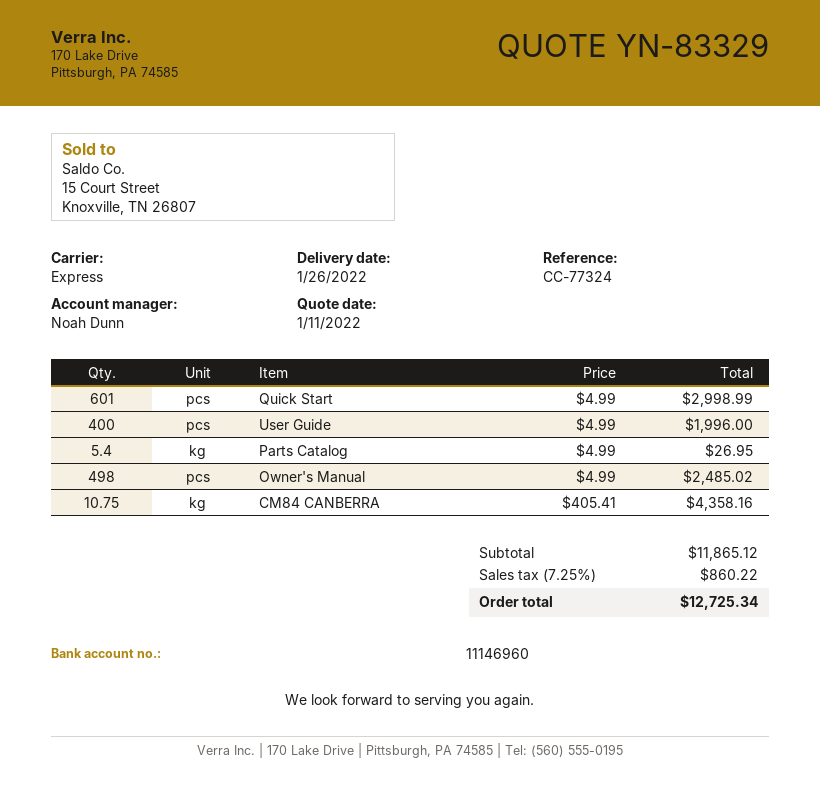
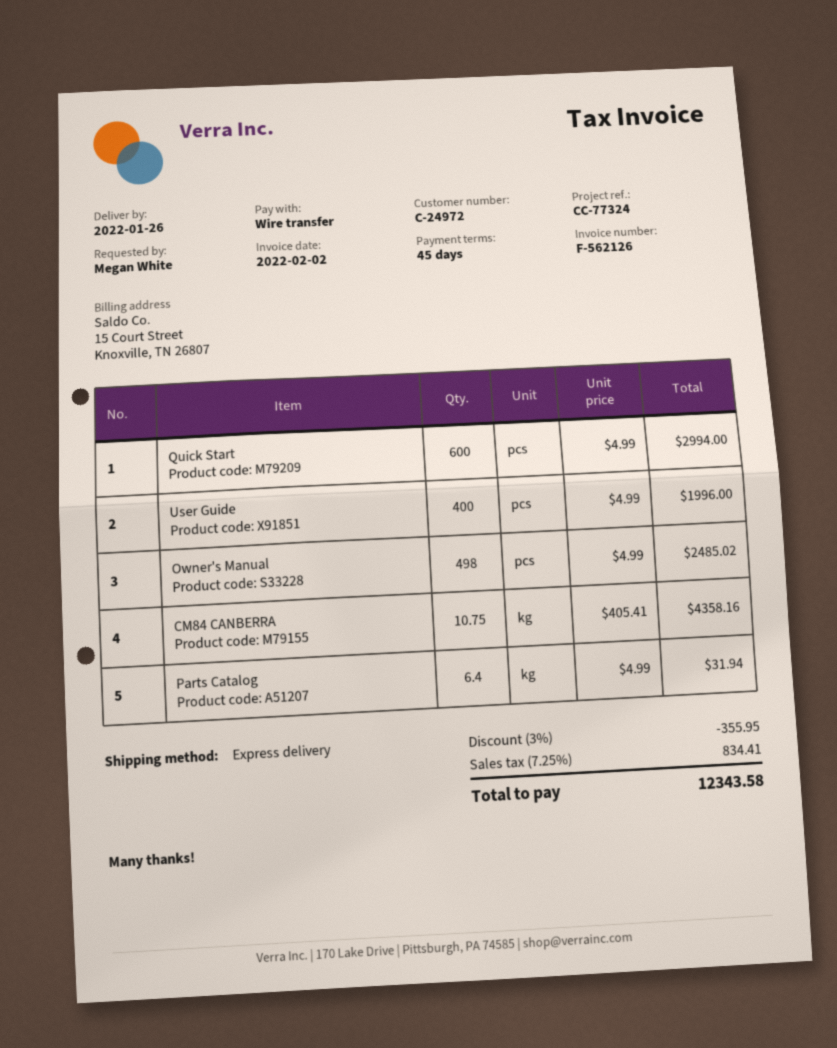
Quick Start: 601 x 4.99 = 2998.99 -> 600 x 4.99 = 2994.00
Parts Catalog: 5.4 x 4.99 = 26.95 -> 6.4 x 4.99 = 31.94
discount: none -> 3% = 355.95
tax: 7.25% = 860.22 -> 7.25% = 834.41
total: 12725.34 -> 12343.58

